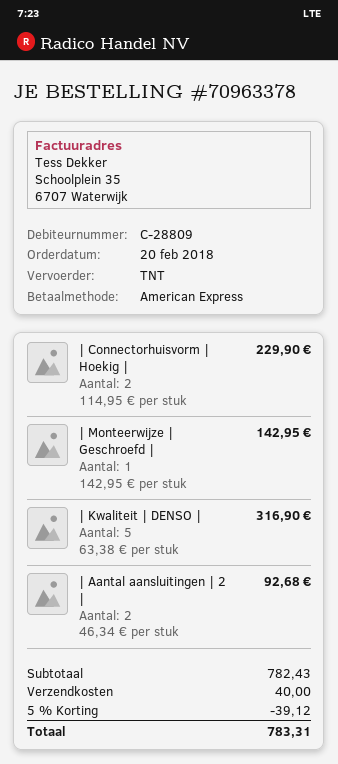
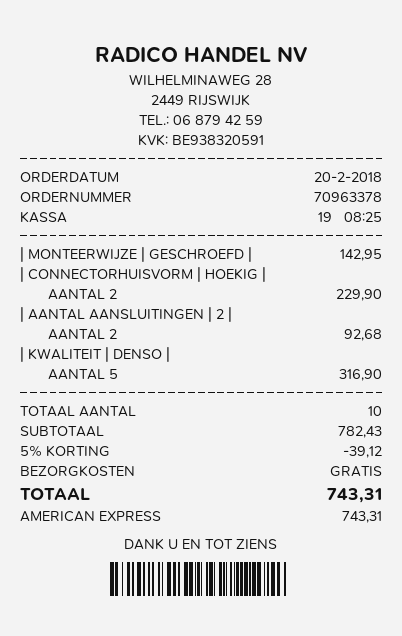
shipping: 40.00 -> 0.00
total: 783.31 -> 743.31

